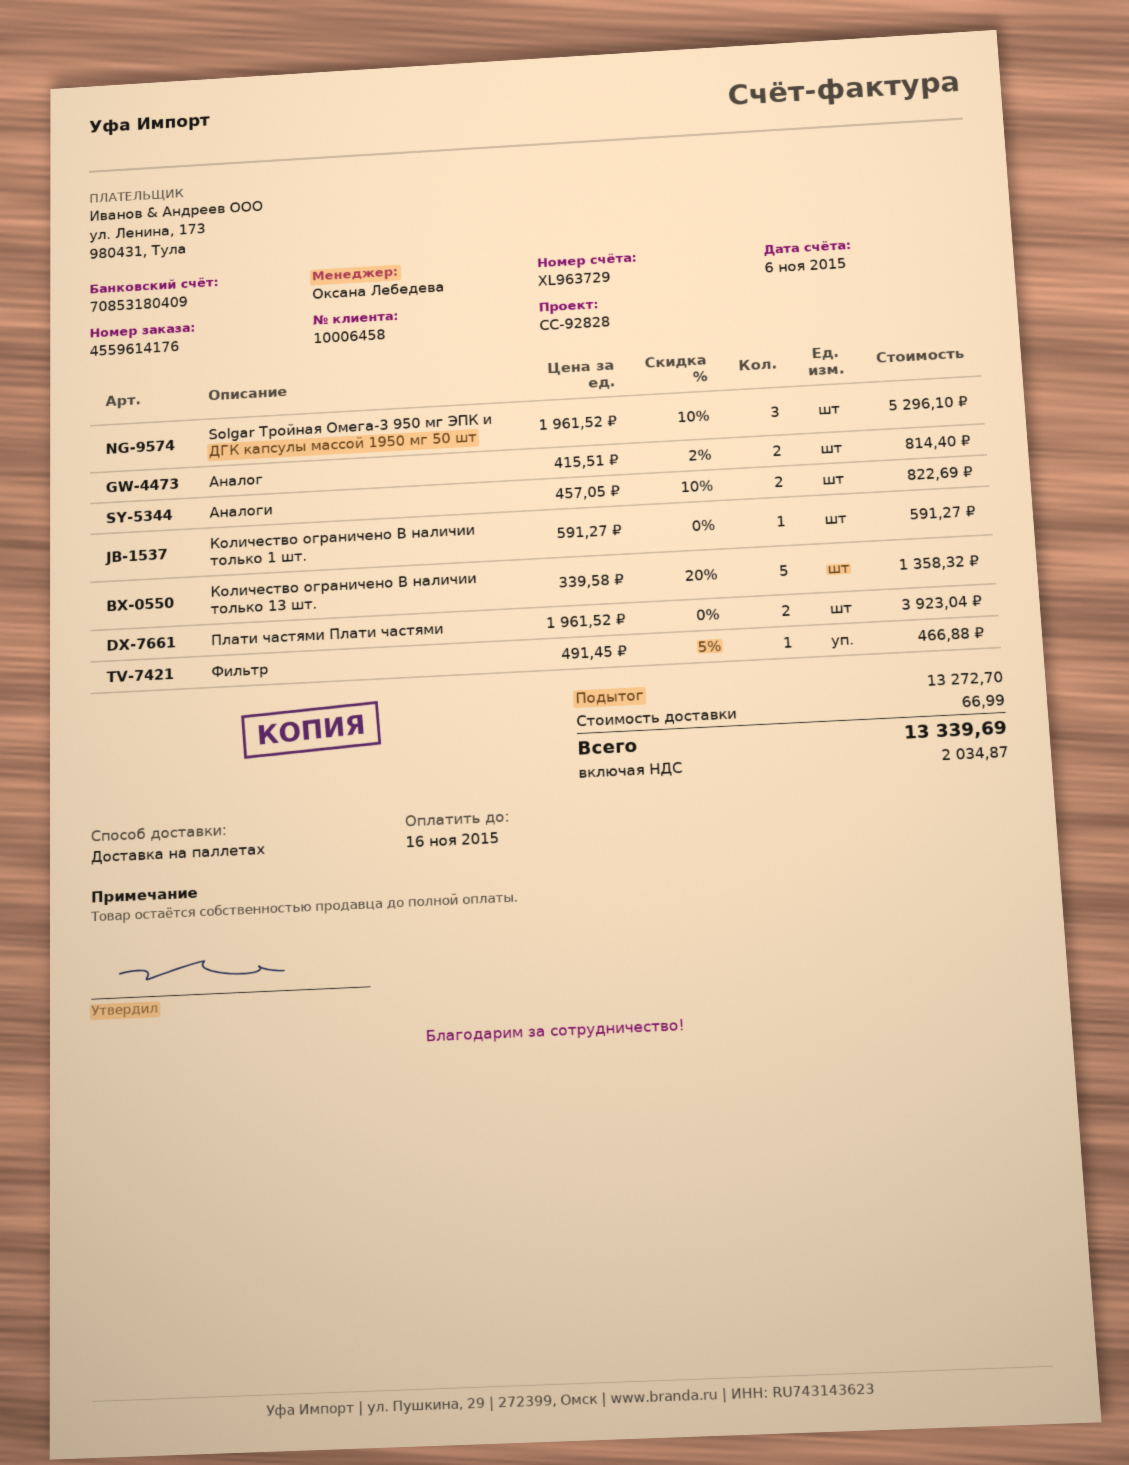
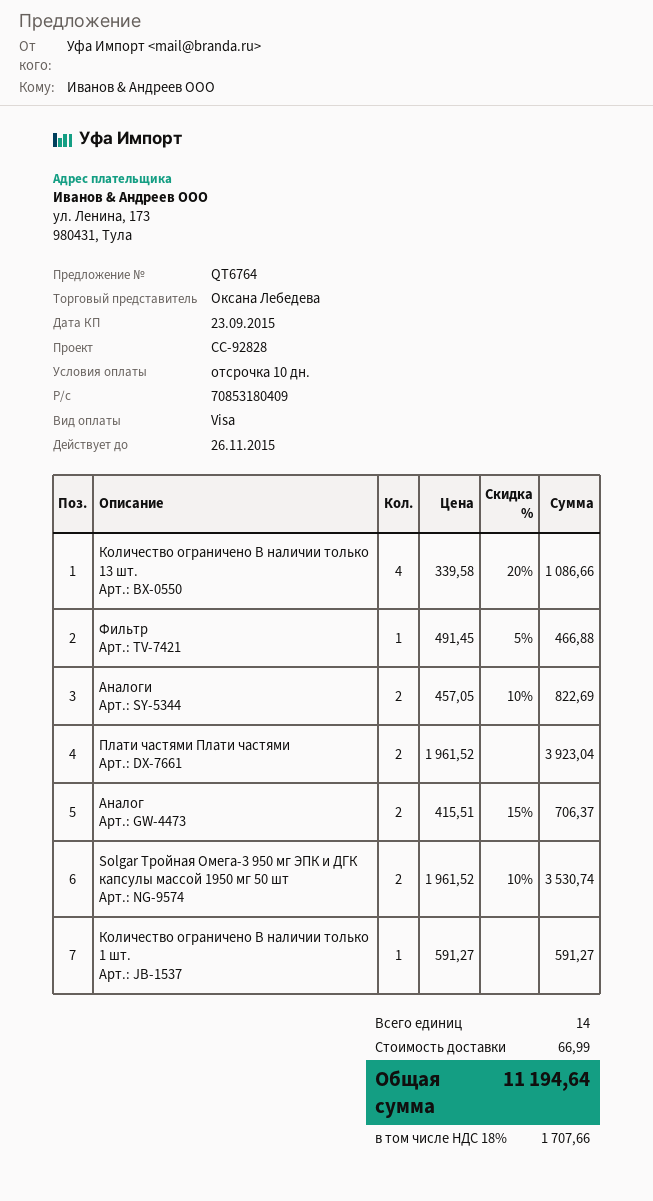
Solgar Тройная Омега-3 950 мг ЭПК и ДГК капсулы массой 1950 мг 50 шт: 3 x 1961.52 - 10% = 5296.10 -> 2 x 1961.52 - 10% = 3530.74
Аналог: 2 x 415.51 - 2% = 814.40 -> 2 x 415.51 - 15% = 706.37
Количество ограничено В наличии только 13 шт.: 5 x 339.58 - 20% = 1358.32 -> 4 x 339.58 - 20% = 1086.66
tax: 2034.87 -> 1707.66
total: 13339.69 -> 11194.64

